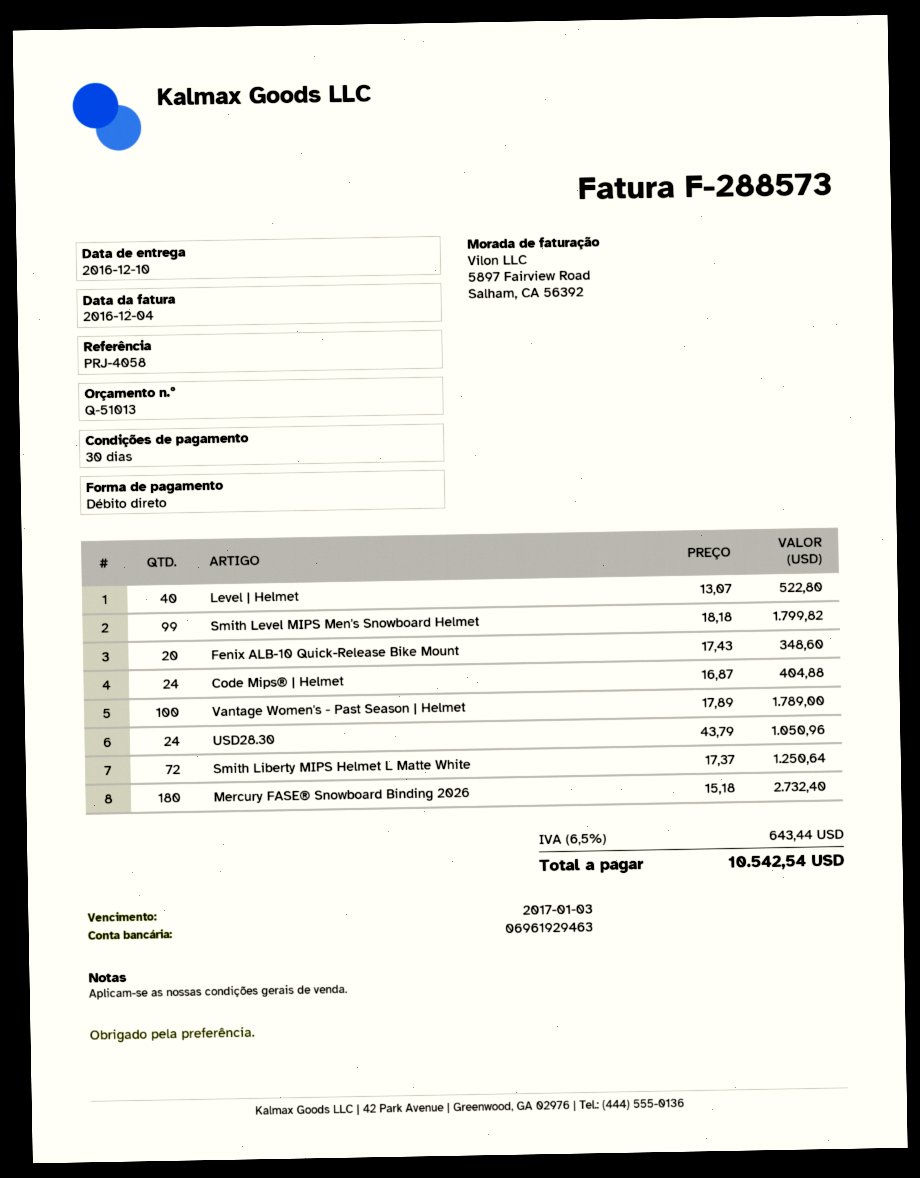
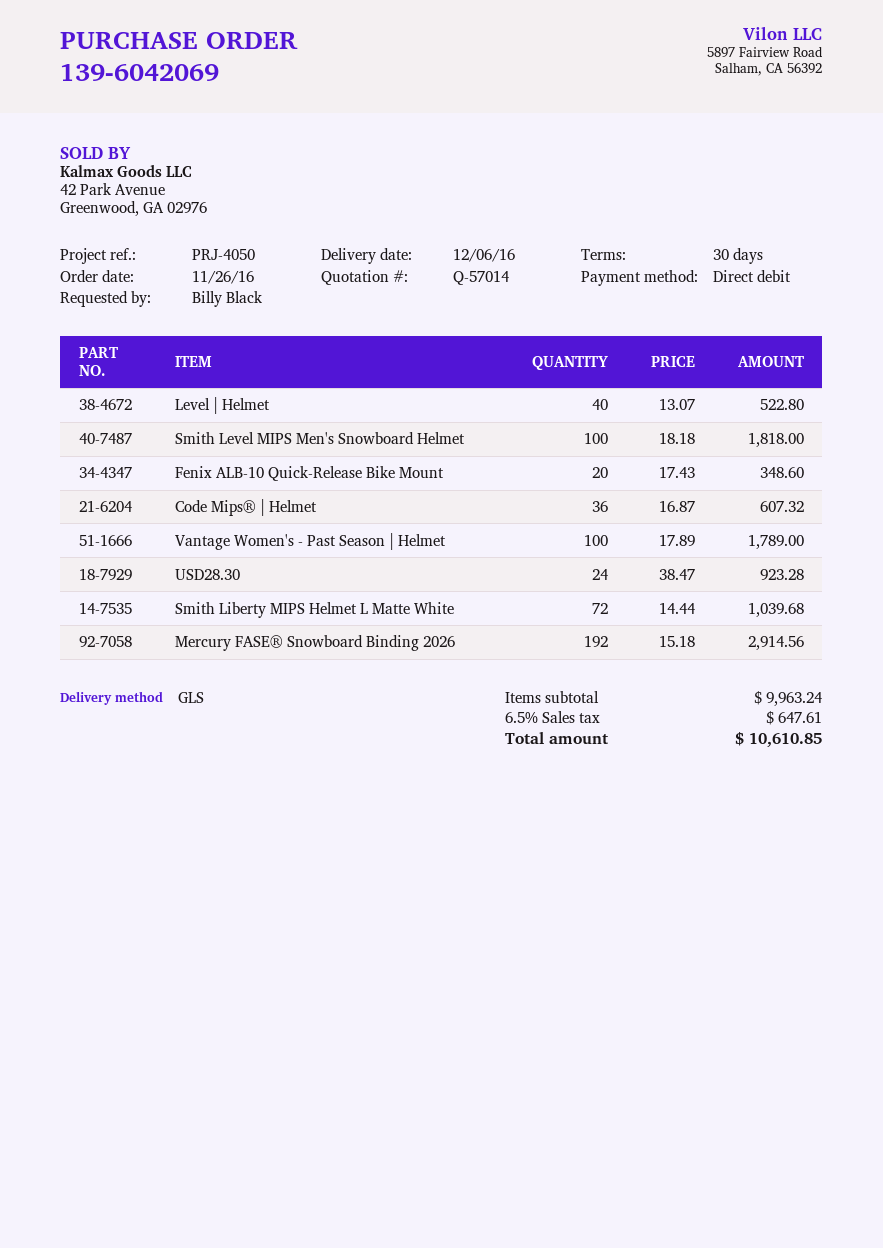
quote number: Q-51013 -> Q-57014
delivery date: 2016-12-10 -> 2016-12-06
reference: PRJ-4058 -> PRJ-4050
Smith Level MIPS Men's Snowboard Helmet: 99 x 18.18 = 1799.82 -> 100 x 18.18 = 1818.00
Code Mips® | Helmet: 24 x 16.87 = 404.88 -> 36 x 16.87 = 607.32
USD28.30: 24 x 43.79 = 1050.96 -> 24 x 38.47 = 923.28
Smith Liberty MIPS Helmet L Matte White: 72 x 17.37 = 1250.64 -> 72 x 14.44 = 1039.68
Mercury FASE® Snowboard Binding 2026: 180 x 15.18 = 2732.40 -> 192 x 15.18 = 2914.56
tax: 6.5% = 643.44 -> 6.5% = 647.61
total: 10542.54 -> 10610.85

